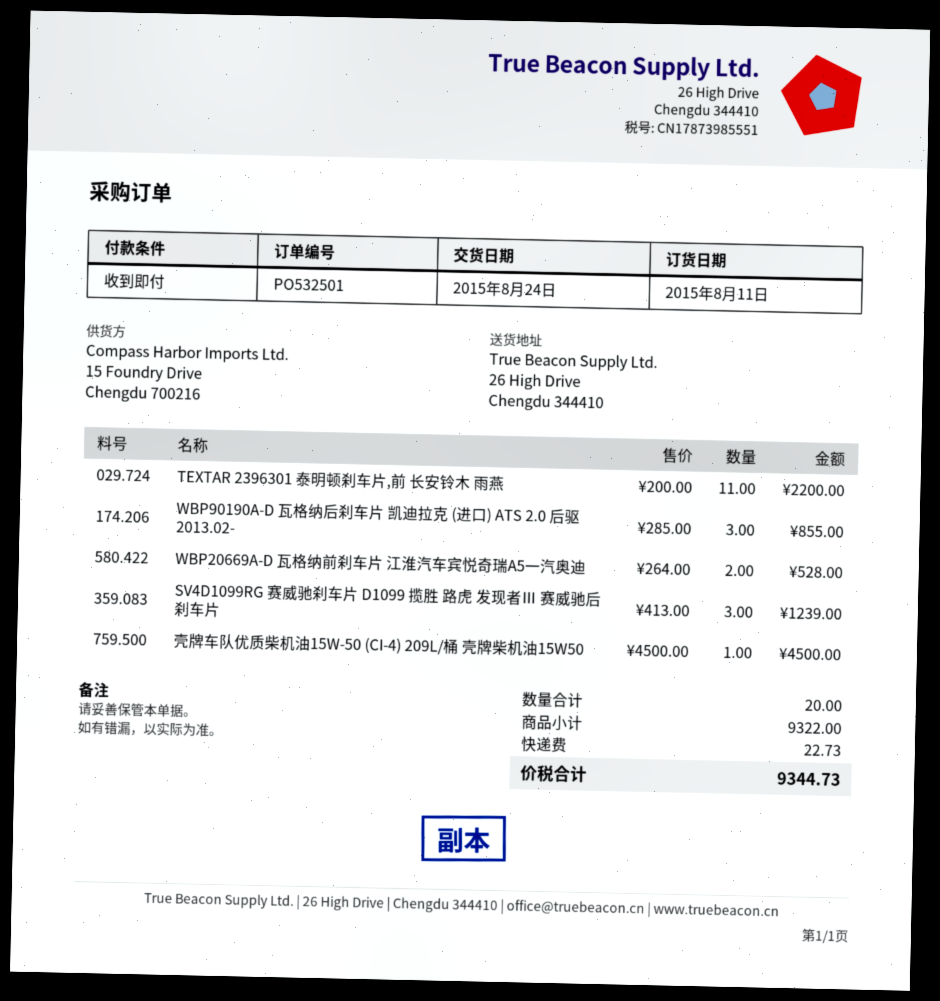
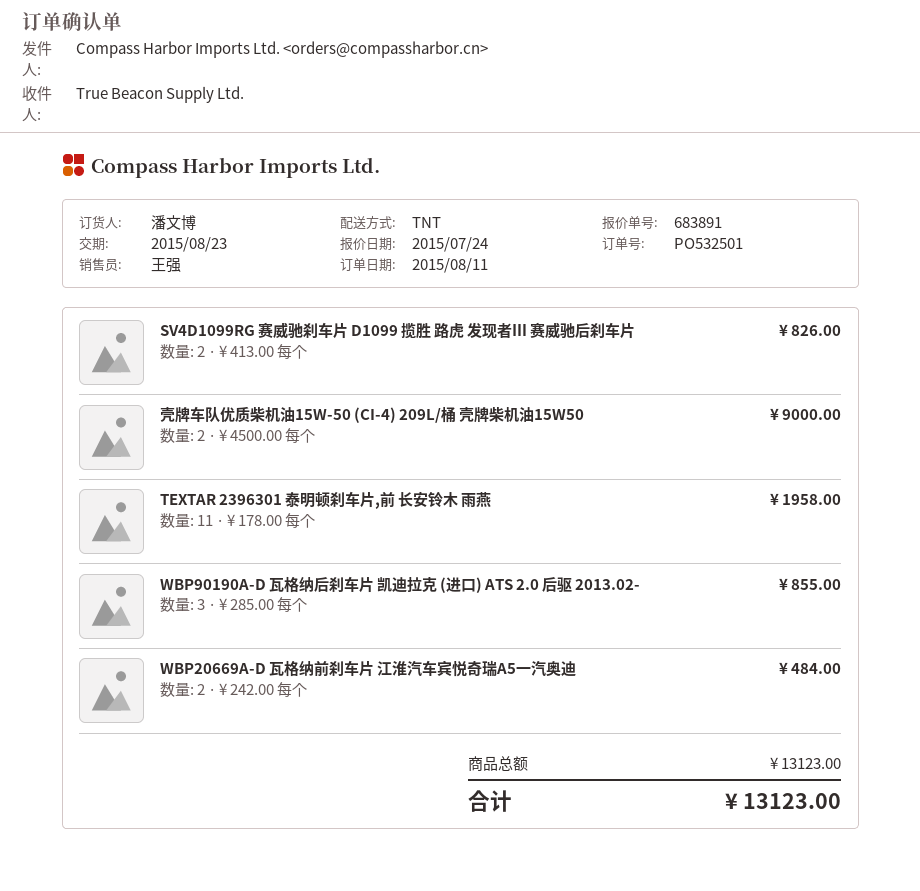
delivery date: 2015-08-24 -> 2015-08-23
TEXTAR 2396301 泰明顿刹车片,前 长安铃木 雨燕: 11 x 200.00 = 2200.00 -> 11 x 178.00 = 1958.00
WBP20669A-D 瓦格纳前刹车片 江淮汽车宾悦奇瑞A5一汽奥迪: 2 x 264.00 = 528.00 -> 2 x 242.00 = 484.00
SV4D1099RG 赛威驰刹车片 D1099 揽胜 路虎 发现者Ⅲ 赛威驰后刹车片: 3 x 413.00 = 1239.00 -> 2 x 413.00 = 826.00
壳牌车队优质柴机油15W-50 (CI-4) 209L/桶 壳牌柴机油15W50: 1 x 4500.00 = 4500.00 -> 2 x 4500.00 = 9000.00
subtotal: 9322.00 -> 13123.00
shipping: 22.73 -> none
total: 9344.73 -> 13123.00

